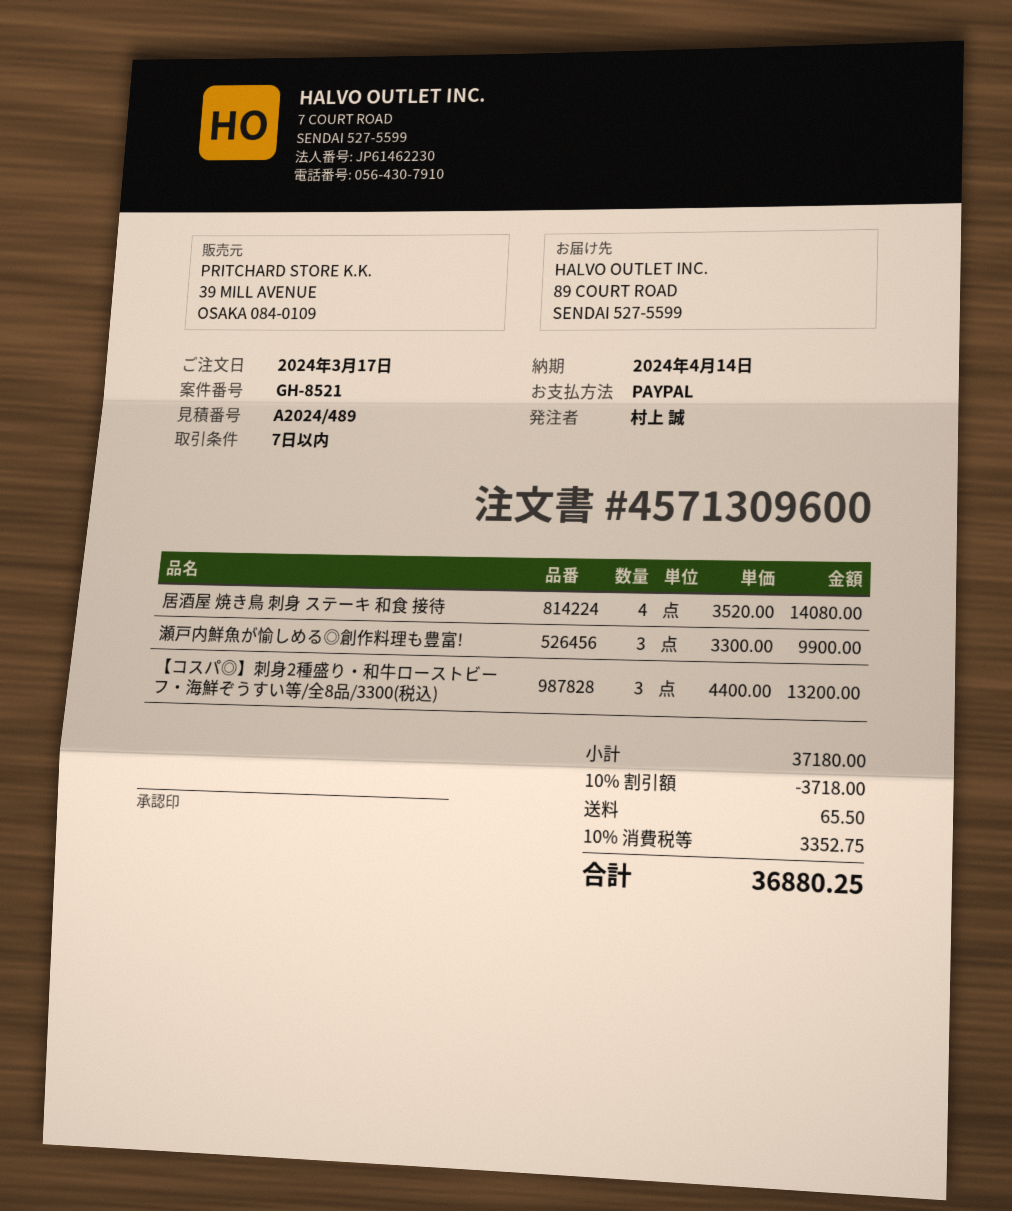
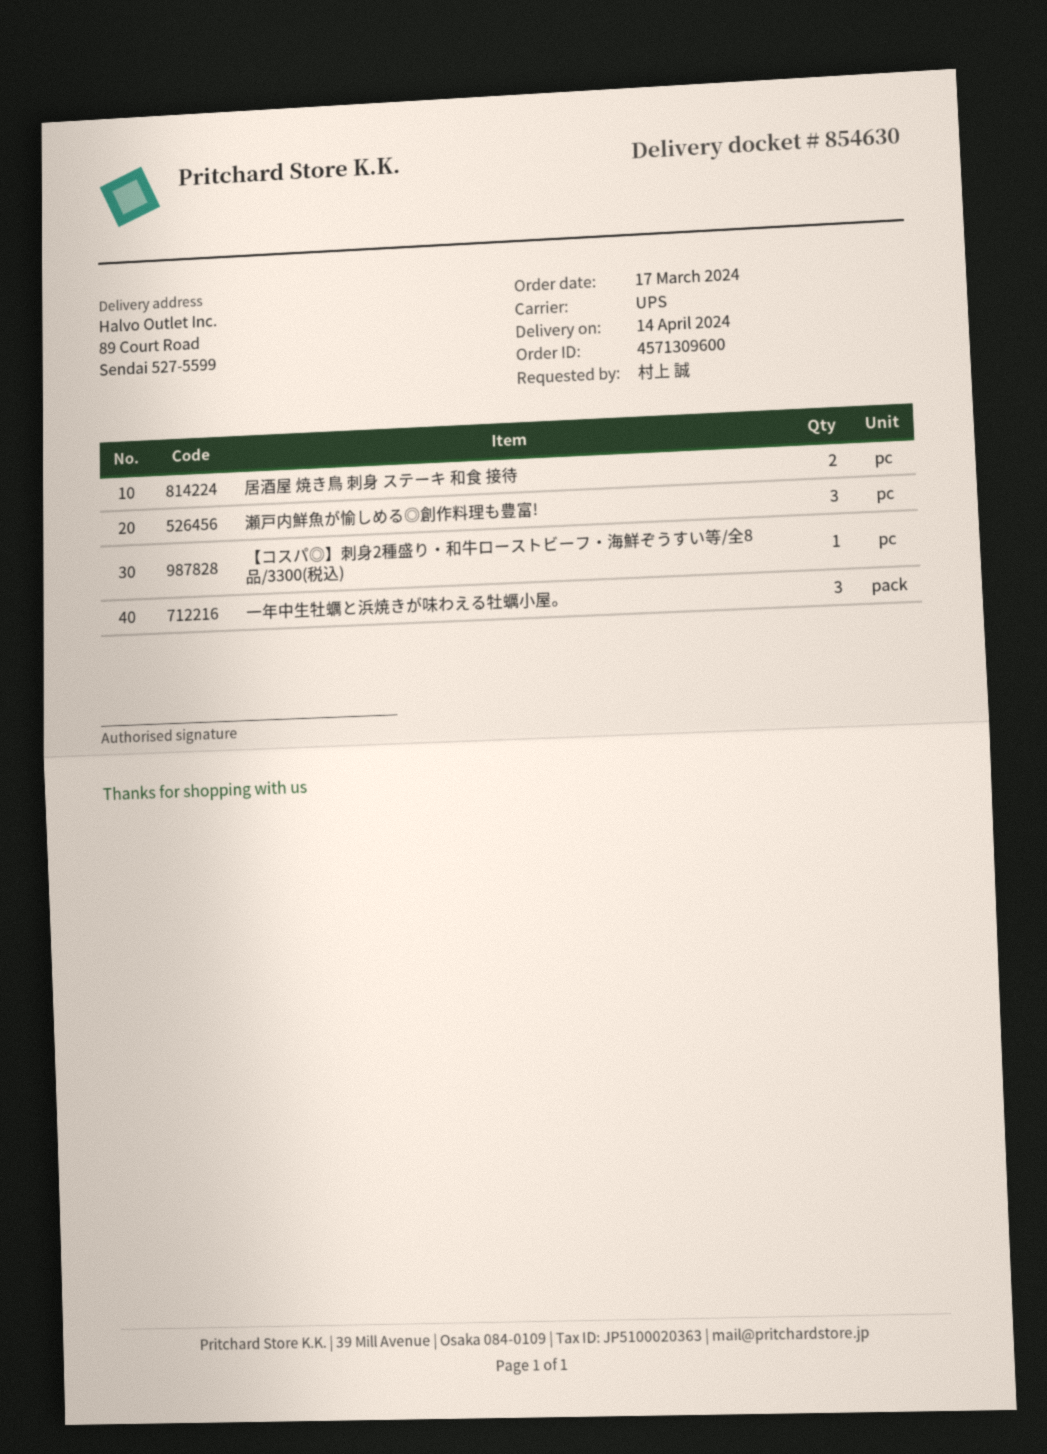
居酒屋 焼き鳥 刺身 ステーキ 和食 接待: 4 -> 2
【コスパ◎】刺身2種盛り・和牛ローストビーフ・海鮮ぞうすい等/全8品/3300(税込): 3 -> 1
一年中生牡蠣と浜焼きが味わえる牡蠣小屋。: none -> 3

